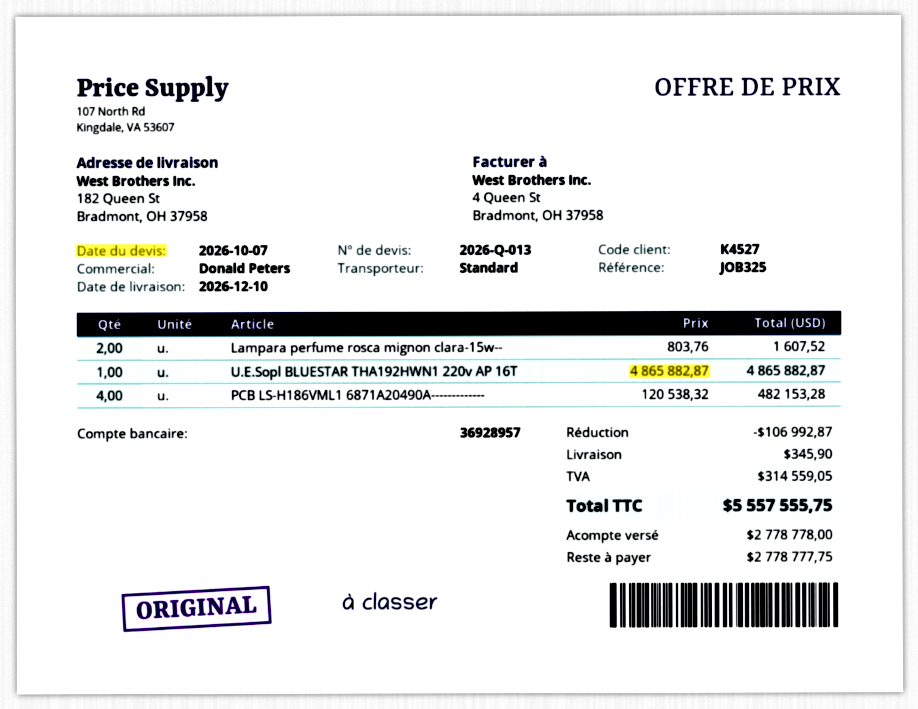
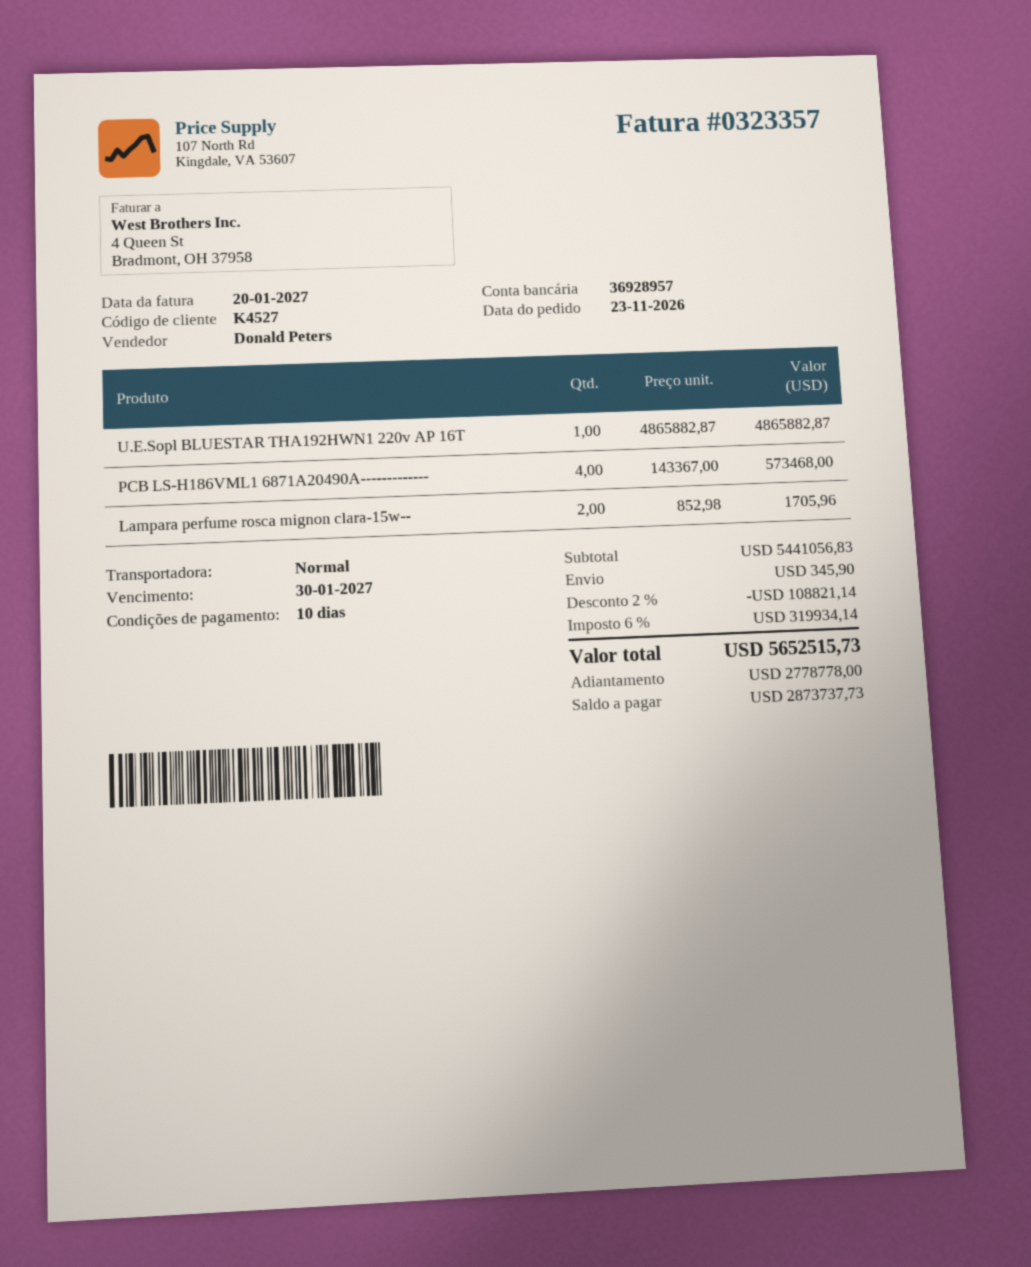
Lampara perfume rosca mignon clara-15w--: 2 x 803.76 = 1607.52 -> 2 x 852.98 = 1705.96
PCB LS-H186VML1 6871A20490A-------------: 4 x 120538.32 = 482153.28 -> 4 x 143367.00 = 573468.00
discount: 106992.87 -> 108821.14
tax: 314559.05 -> 319934.14
total: 5557555.75 -> 5652515.73
balance: 2778777.75 -> 2873737.73

